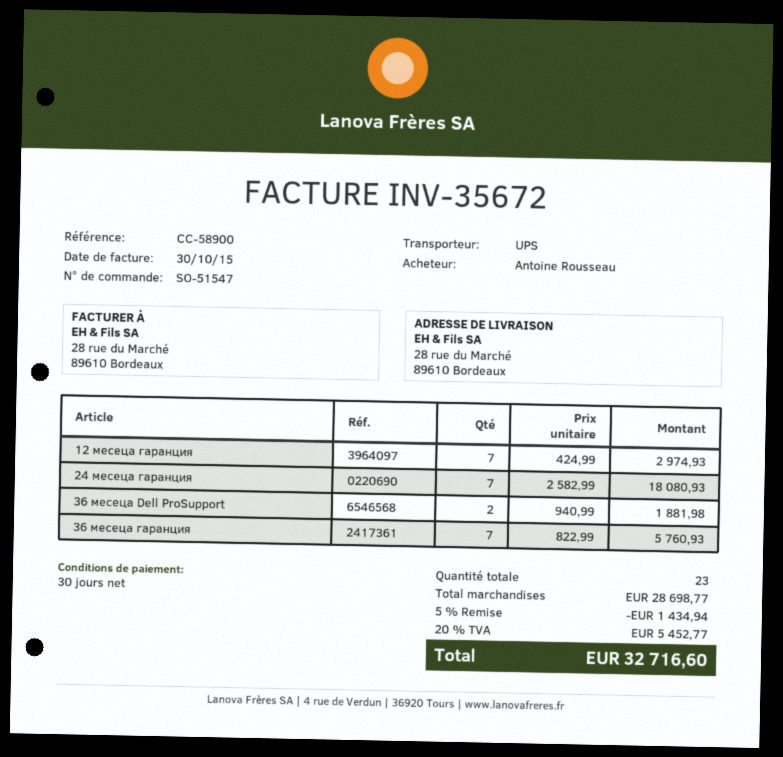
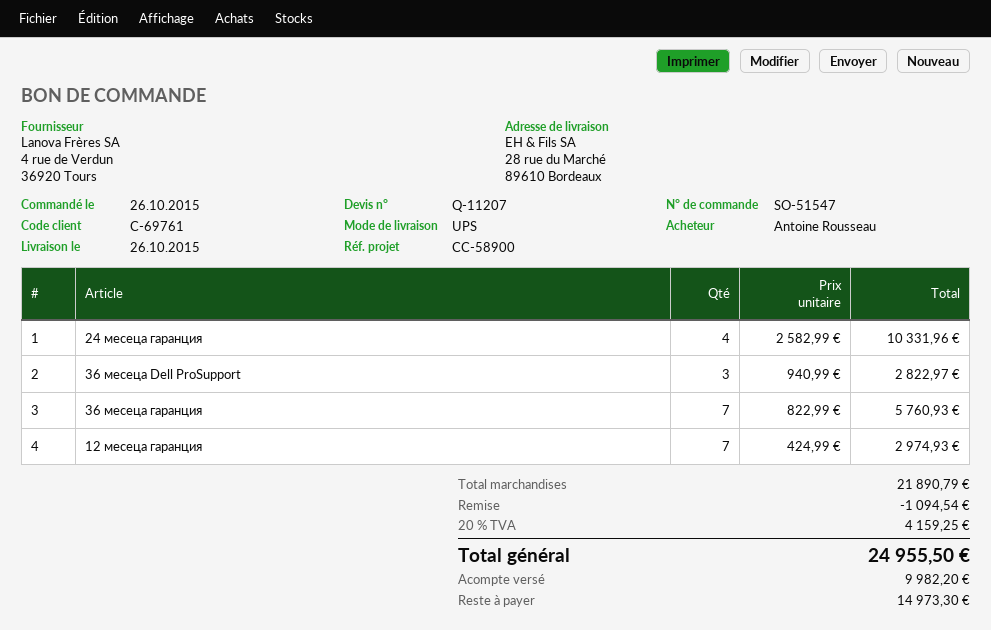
24 месеца гаранция: 7 x 2582.99 = 18080.93 -> 4 x 2582.99 = 10331.96
36 месеца Dell ProSupport: 2 x 940.99 = 1881.98 -> 3 x 940.99 = 2822.97
subtotal: 28698.77 -> 21890.79
discount: 1434.94 -> 1094.54
tax: 20% = 5452.77 -> 20% = 4159.25
total: 32716.60 -> 24955.50

